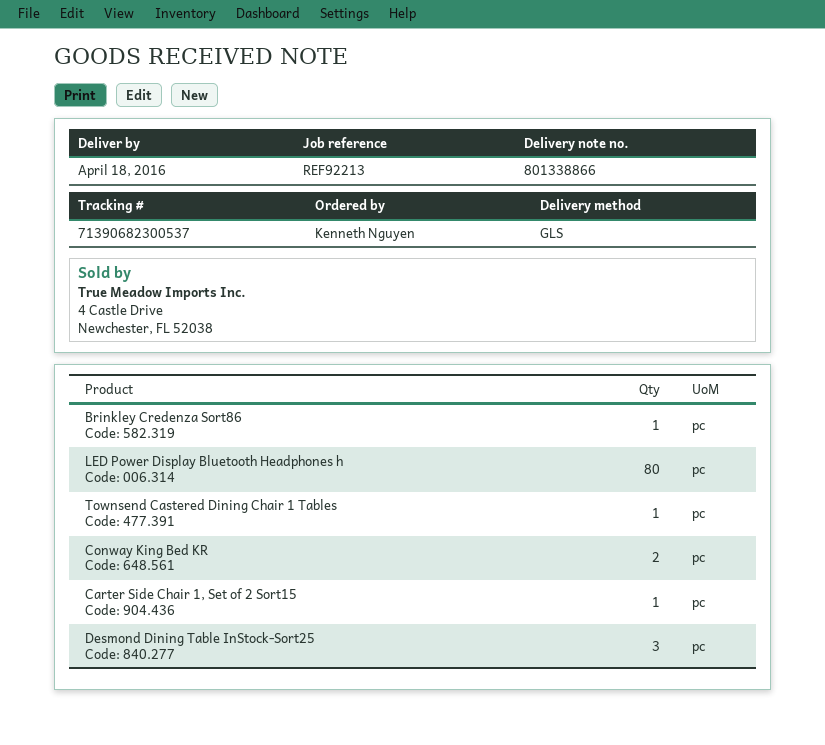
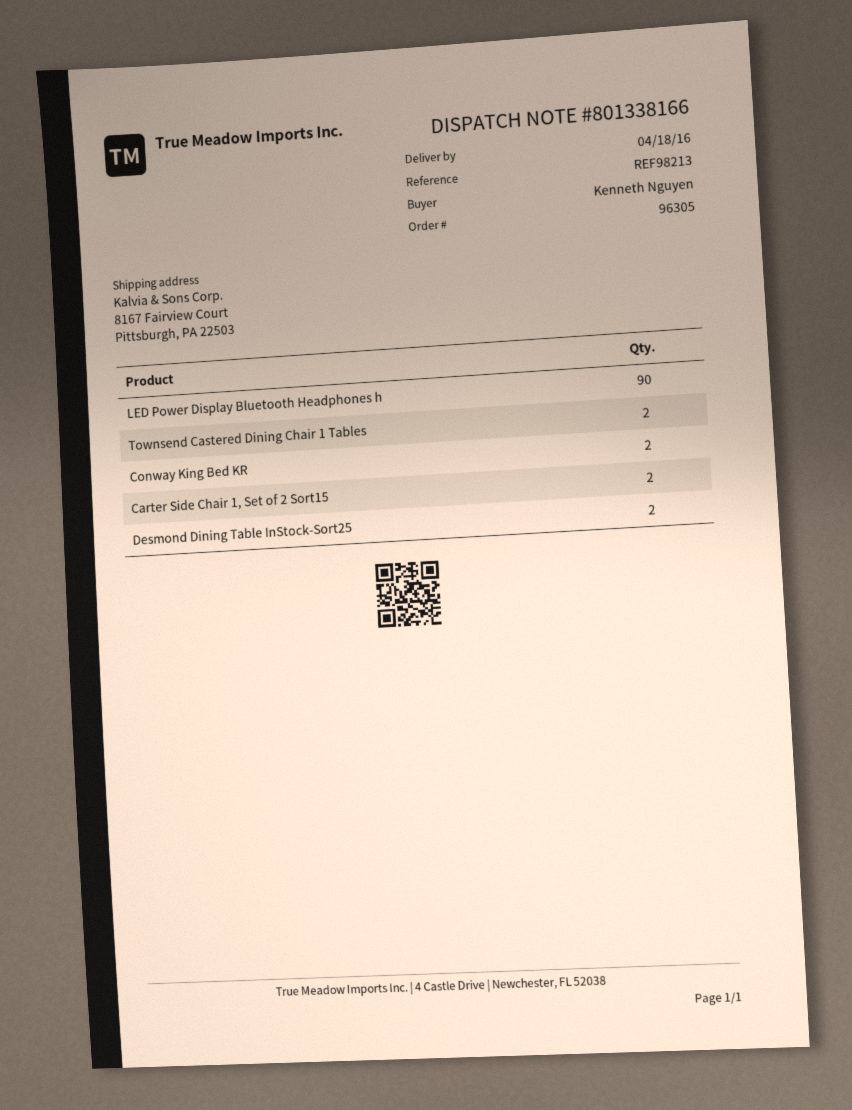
delivery note number: 801338866 -> 801338166
reference: REF92213 -> REF98213
Brinkley Credenza Sort86: 1 -> none
LED Power Display Bluetooth Headphones h: 80 -> 90
Townsend Castered Dining Chair 1 Tables: 1 -> 2
Carter Side Chair 1, Set of 2 Sort15: 1 -> 2
Desmond Dining Table InStock-Sort25: 3 -> 2

